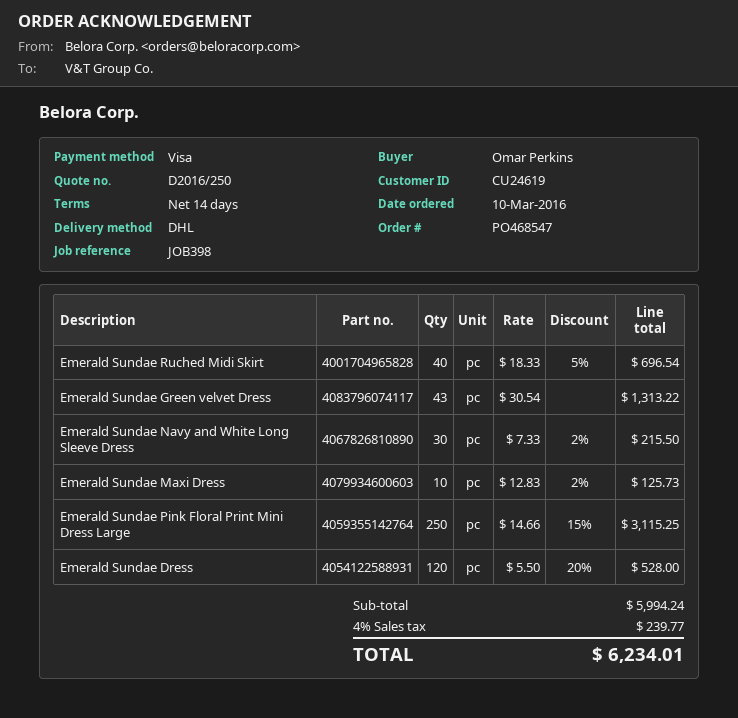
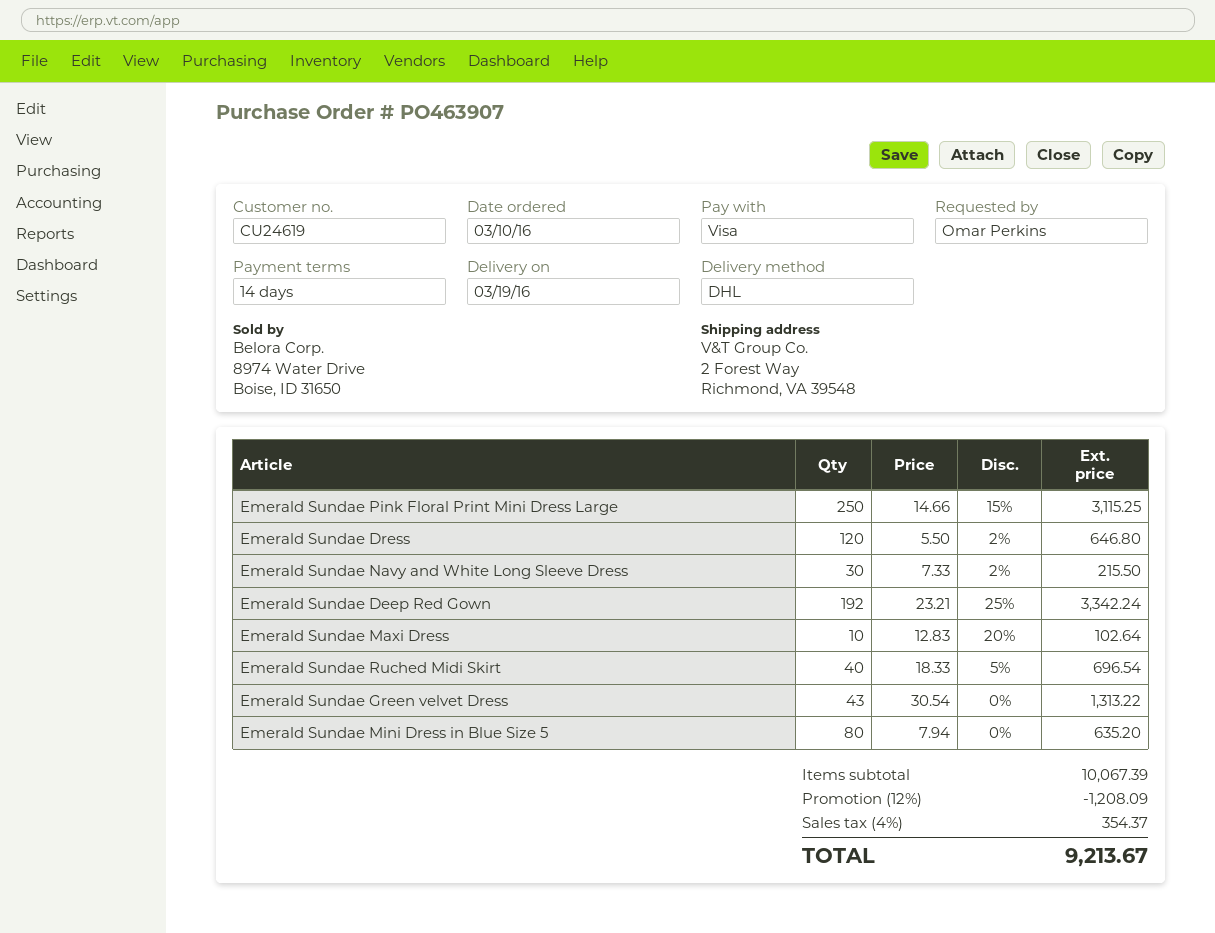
order number: PO468547 -> PO463907
Emerald Sundae Maxi Dress: 10 x 12.83 - 2% = 125.73 -> 10 x 12.83 - 20% = 102.64
Emerald Sundae Dress: 120 x 5.50 - 20% = 528.00 -> 120 x 5.50 - 2% = 646.80
Emerald Sundae Deep Red Gown: none -> 192 x 23.21 - 25% = 3342.24
Emerald Sundae Mini Dress in Blue Size 5: none -> 80 x 7.94 = 635.20
subtotal: 5994.24 -> 10067.39
discount: none -> 12% = 1208.09
tax: 4% = 239.77 -> 4% = 354.37
total: 6234.01 -> 9213.67

